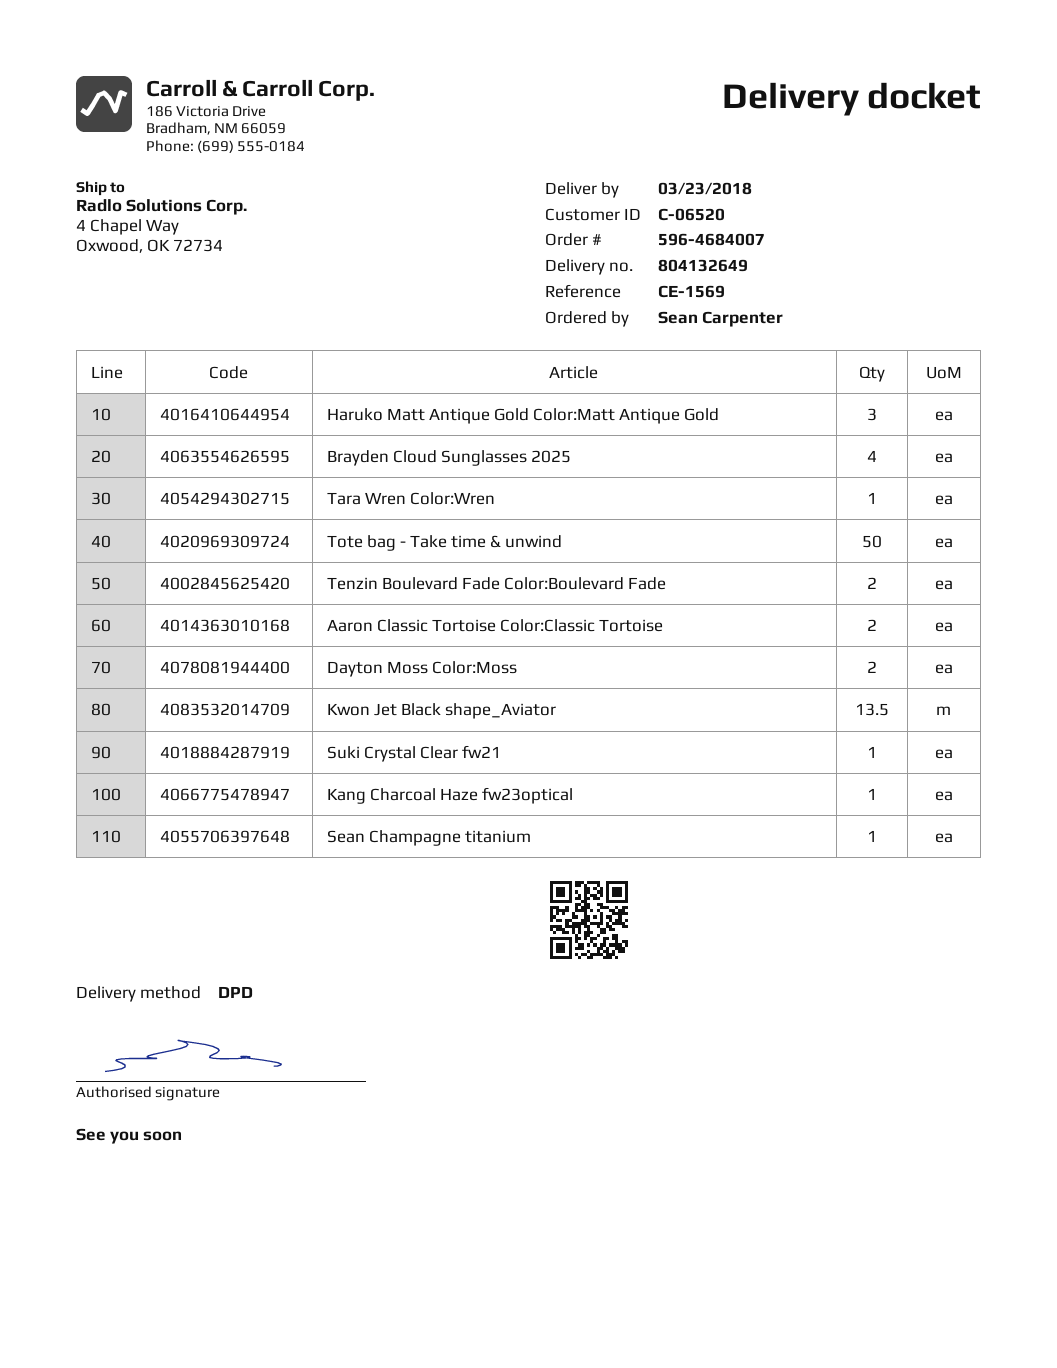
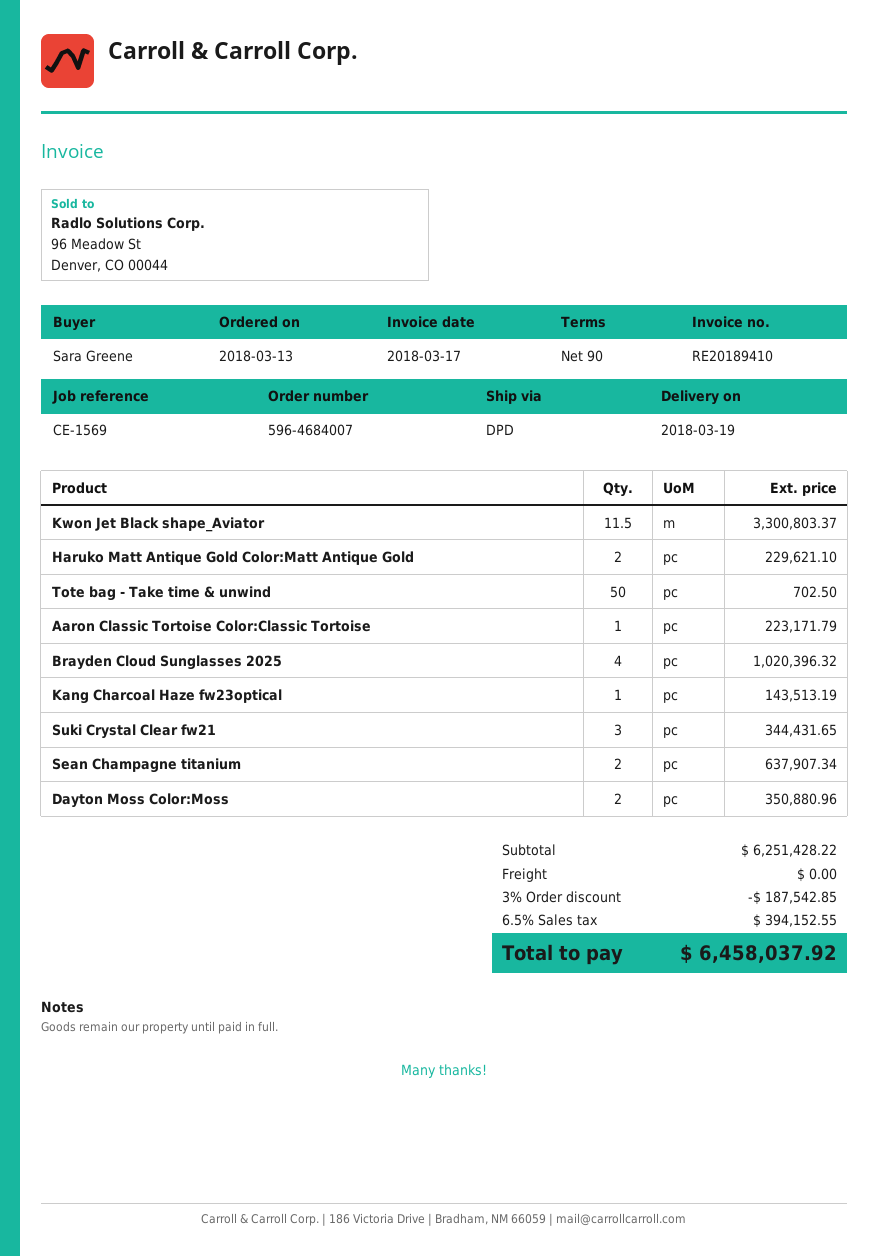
delivery date: 2018-03-23 -> 2018-03-19
ordered by: Sean Carpenter -> Sara Greene
Haruko Matt Antique Gold Color:Matt Antique Gold: 3 -> 2
Tara Wren Color:Wren: 1 -> none
Tenzin Boulevard Fade Color:Boulevard Fade: 2 -> none
Aaron Classic Tortoise Color:Classic Tortoise: 2 -> 1
Kwon Jet Black shape_Aviator: 13.5 -> 11.5
Suki Crystal Clear fw21: 1 -> 3
Sean Champagne titanium: 1 -> 2

